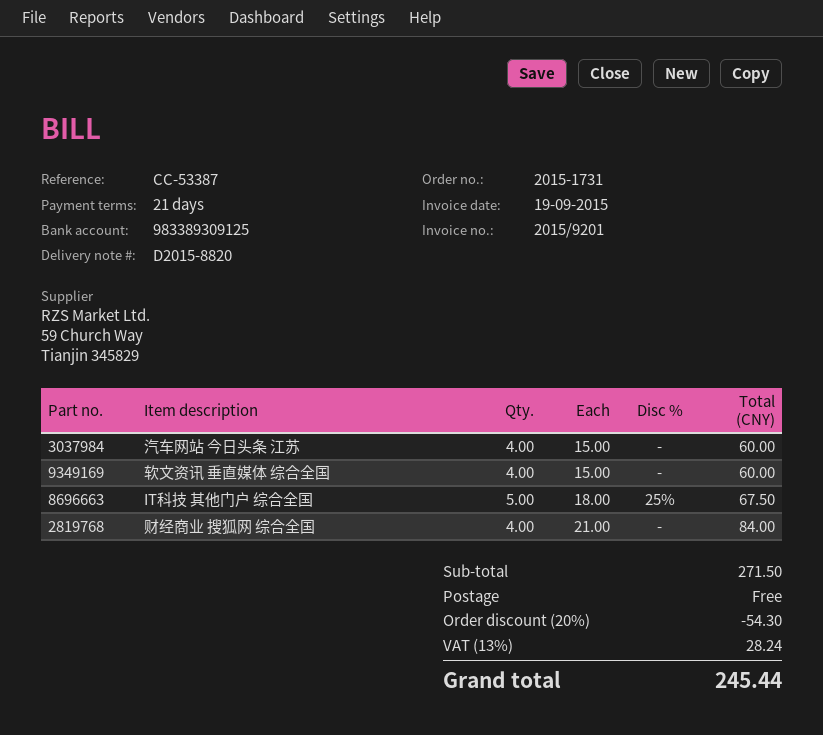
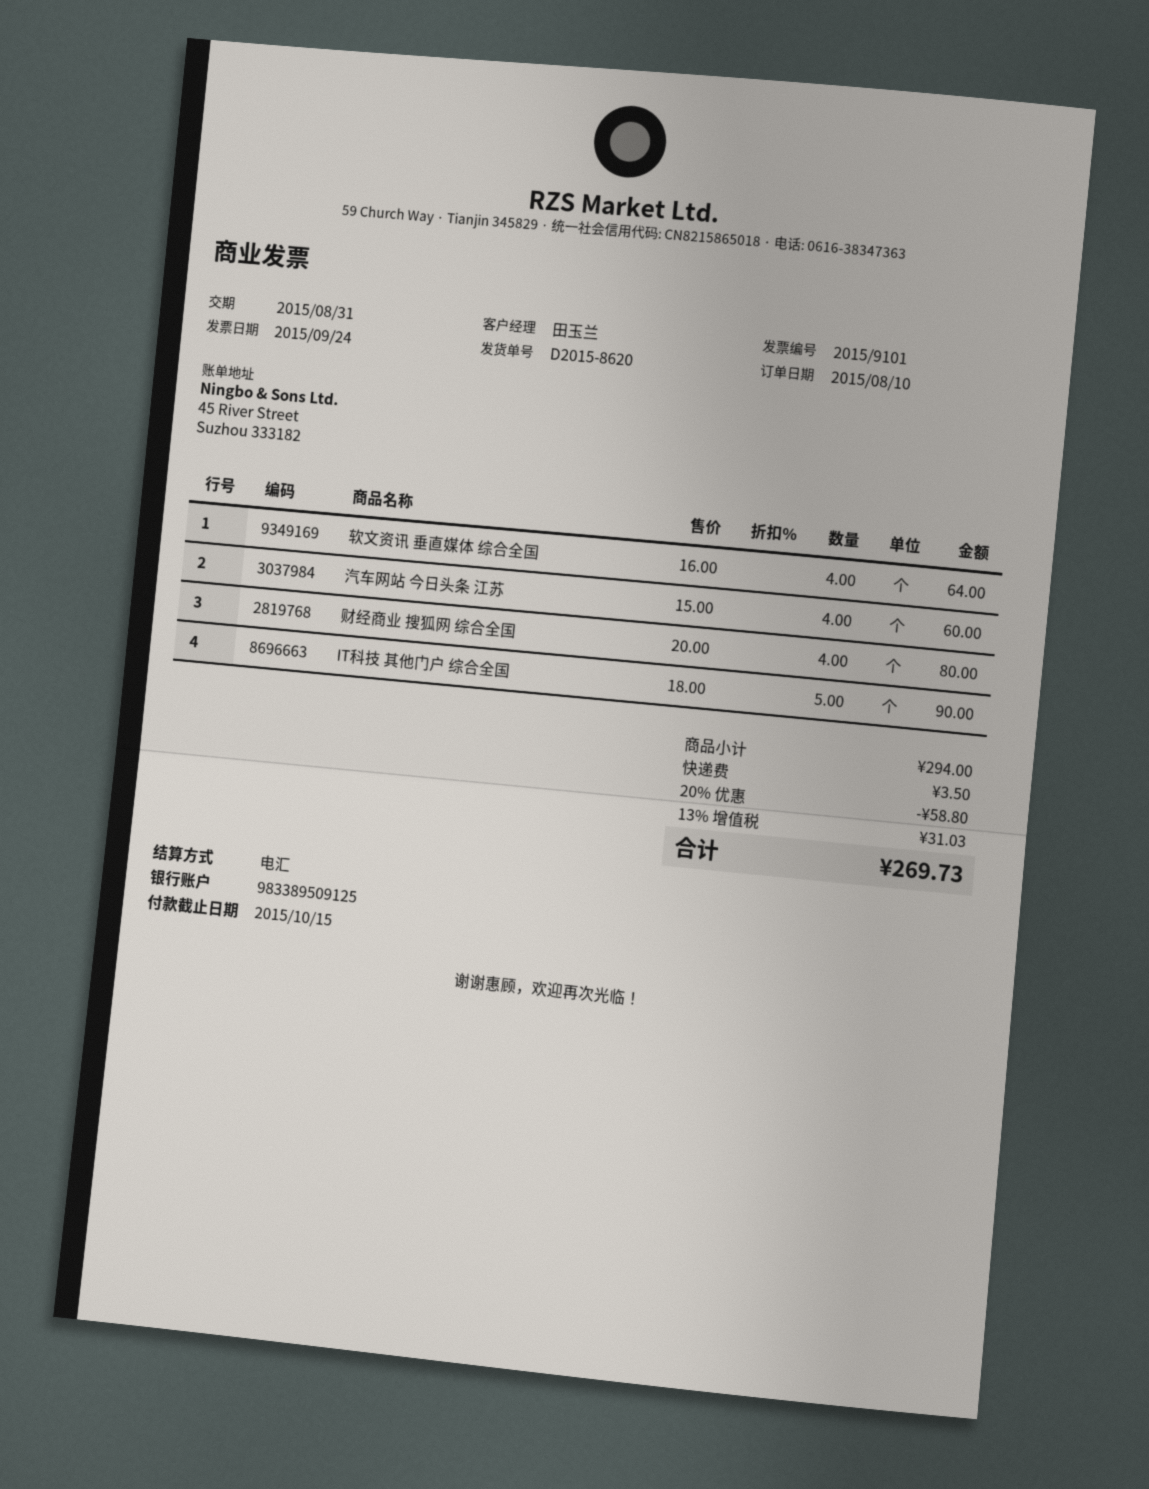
delivery note number: D2015-8820 -> D2015-8620
invoice number: 2015/9201 -> 2015/9101
invoice date: 2015-09-19 -> 2015-09-24
bank account: 983389309125 -> 983389509125
软文资讯 垂直媒体 综合全国: 4 x 15.00 = 60.00 -> 4 x 16.00 = 64.00
IT科技 其他门户 综合全国: 5 x 18.00 - 25% = 67.50 -> 5 x 18.00 = 90.00
财经商业 搜狐网 综合全国: 4 x 21.00 = 84.00 -> 4 x 20.00 = 80.00
subtotal: 271.50 -> 294.00
discount: 20% = 54.30 -> 20% = 58.80
shipping: 0.00 -> 3.50
tax: 13% = 28.24 -> 13% = 31.03
total: 245.44 -> 269.73

